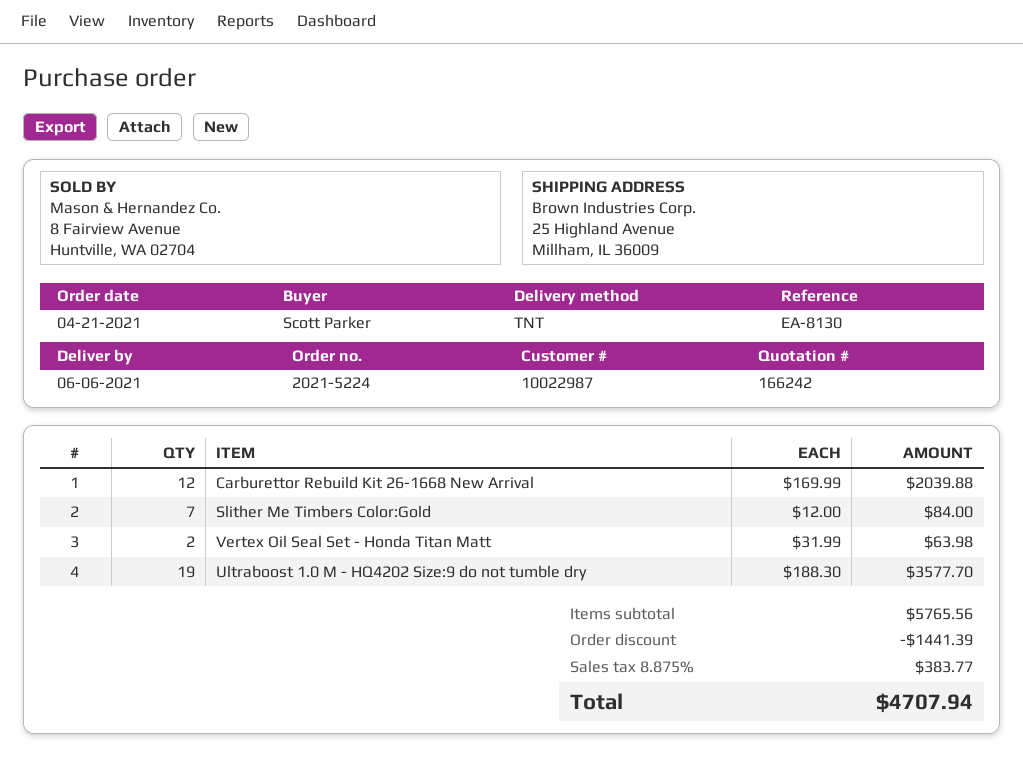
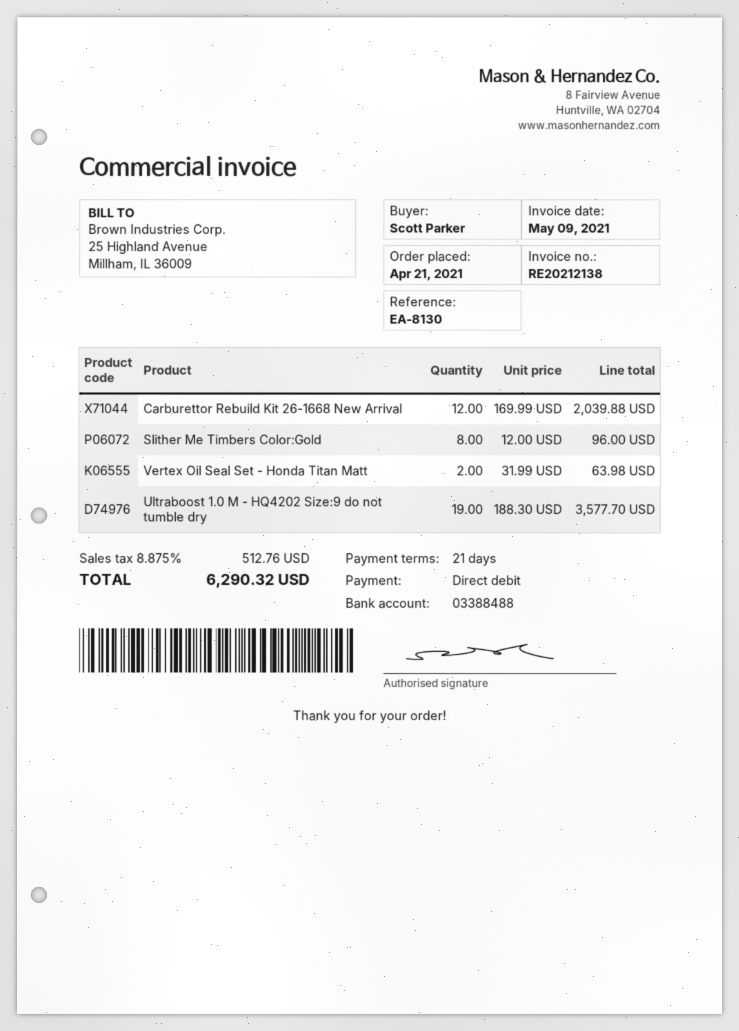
Slither Me Timbers Color:Gold: 7 x 12.00 = 84.00 -> 8 x 12.00 = 96.00
discount: 1441.39 -> none
tax: 8.875% = 383.77 -> 8.875% = 512.76
total: 4707.94 -> 6290.32

